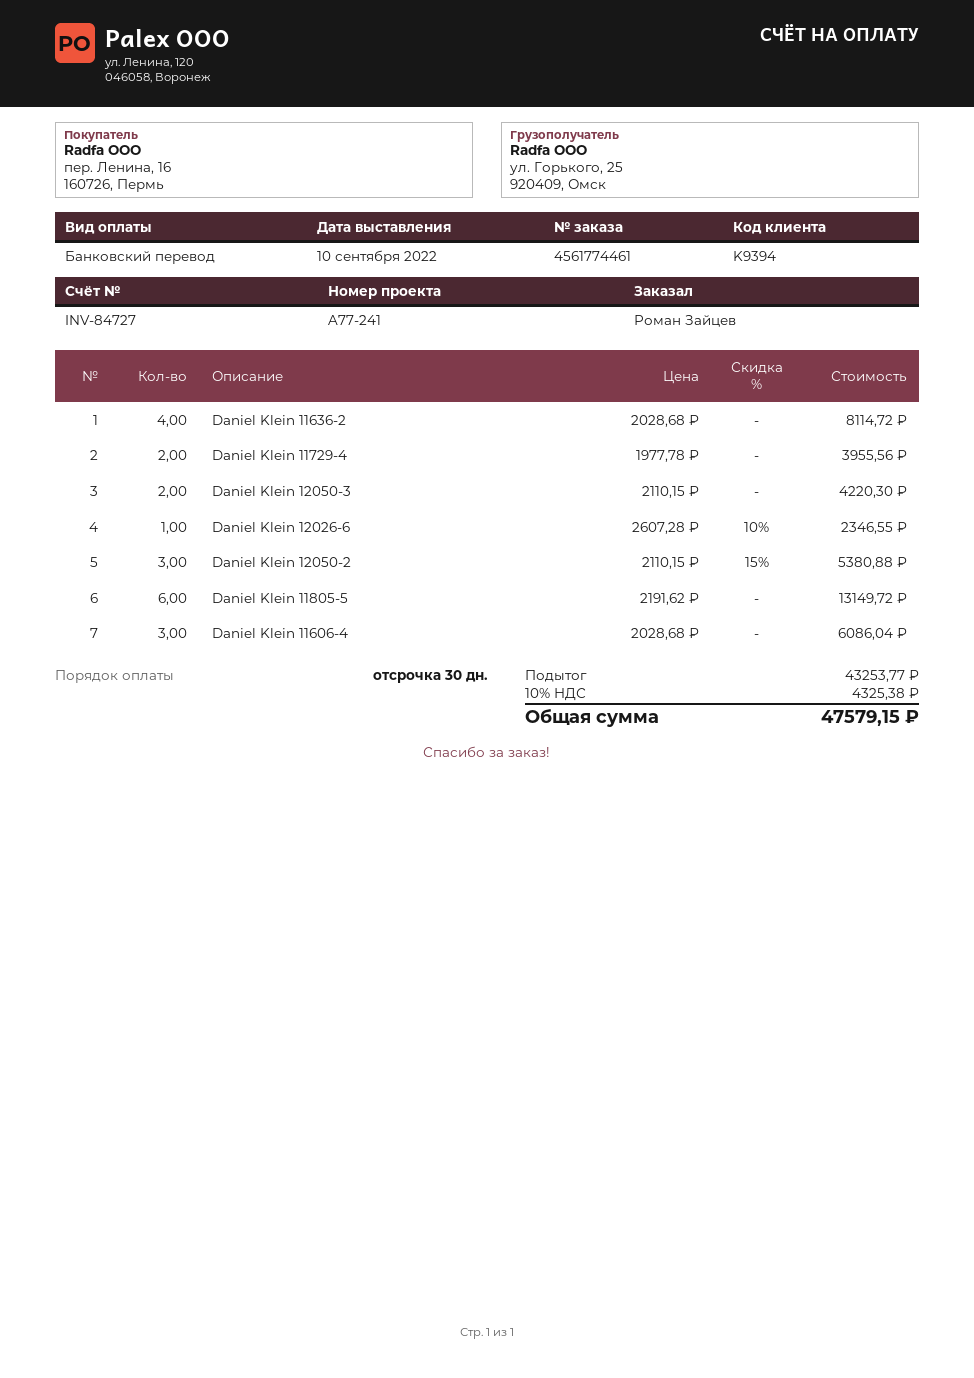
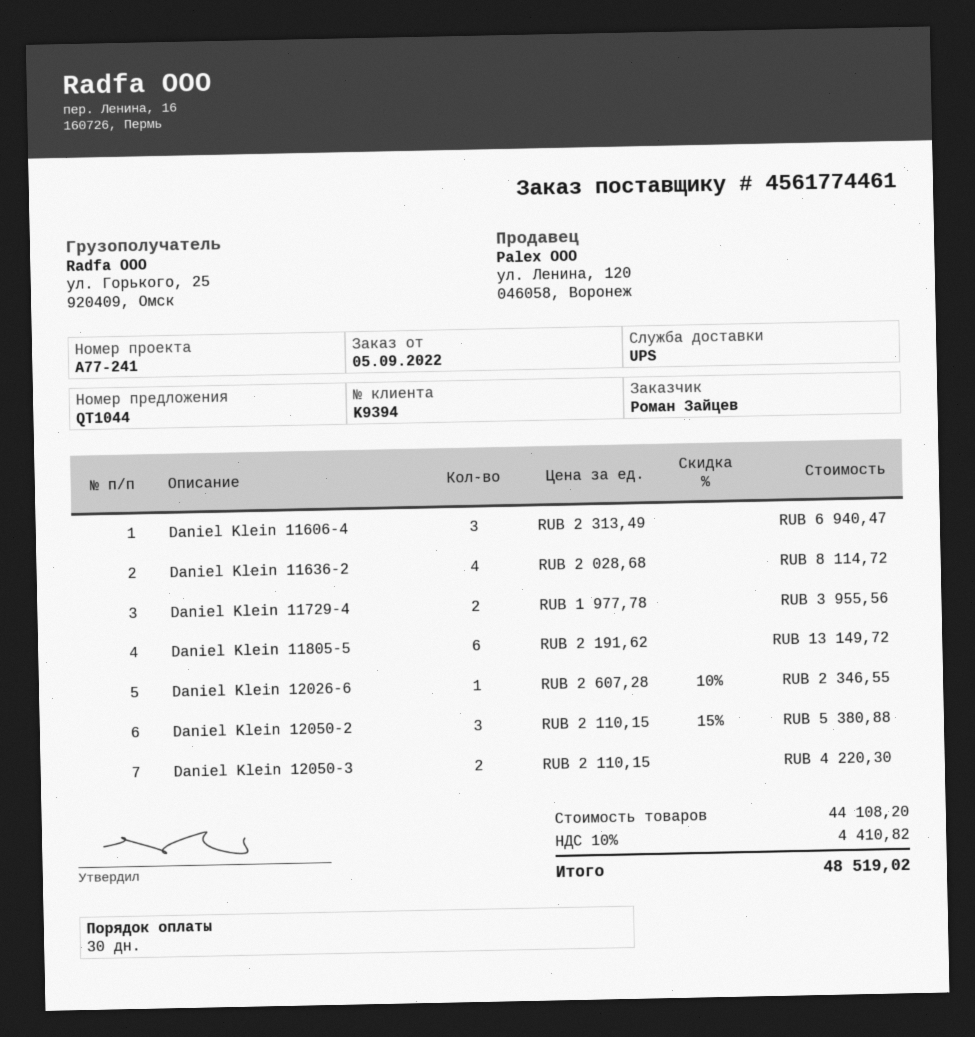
Daniel Klein 11606-4: 3 x 2028.68 = 6086.04 -> 3 x 2313.49 = 6940.47
subtotal: 43253.77 -> 44108.20
tax: 10% = 4325.38 -> 10% = 4410.82
total: 47579.15 -> 48519.02

